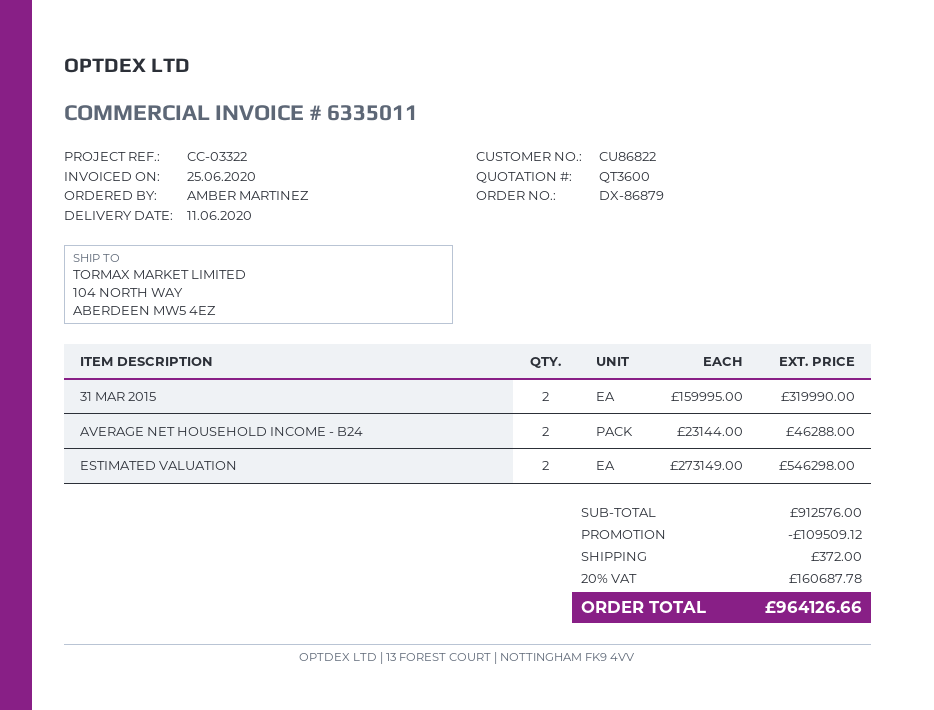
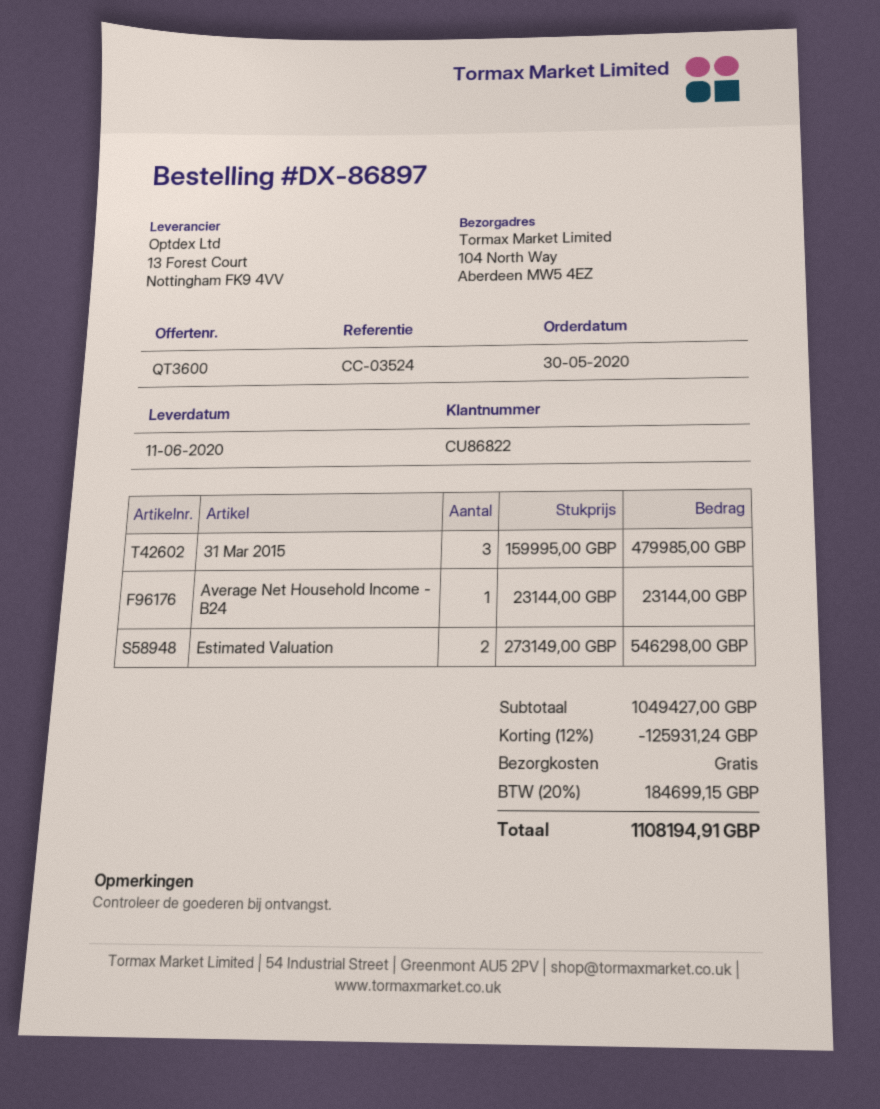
order number: DX-86879 -> DX-86897
reference: CC-03322 -> CC-03524
31 MAR 2015: 2 x 159995.00 = 319990.00 -> 3 x 159995.00 = 479985.00
AVERAGE NET HOUSEHOLD INCOME - B24: 2 x 23144.00 = 46288.00 -> 1 x 23144.00 = 23144.00
subtotal: 912576.00 -> 1049427.00
discount: 109509.12 -> 125931.24
shipping: 372.00 -> 0.00
tax: 20% = 160687.78 -> 20% = 184699.15
total: 964126.66 -> 1108194.91

